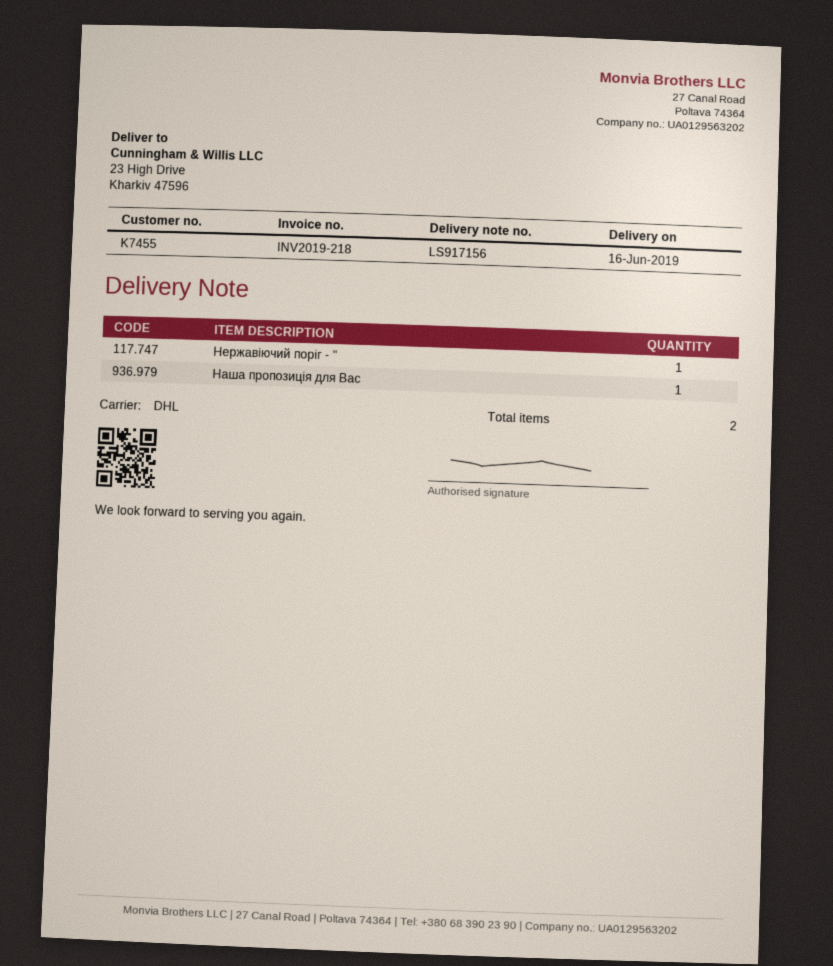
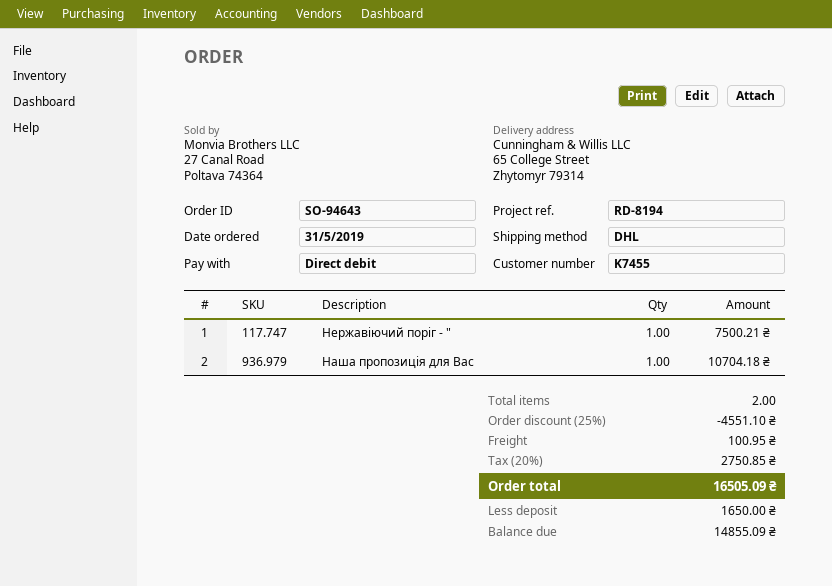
ship to: 23 High Drive, Kharkiv 47596 -> 65 College Street, Zhytomyr 79314

